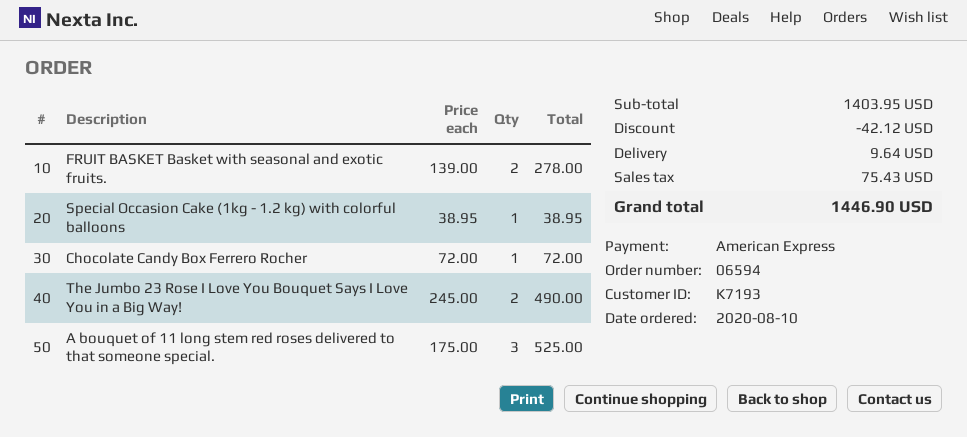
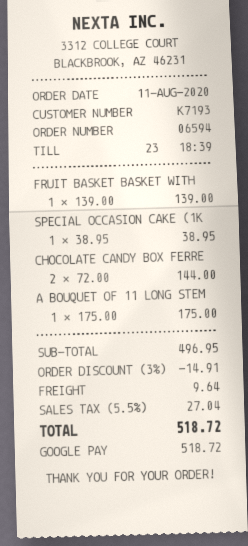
order date: 2020-08-10 -> 2020-08-11
payment method: American Express -> Google Pay
FRUIT BASKET Basket with seasonal and exotic fruits.: 2 x 139.00 = 278.00 -> 1 x 139.00 = 139.00
Chocolate Candy Box Ferrero Rocher: 1 x 72.00 = 72.00 -> 2 x 72.00 = 144.00
The Jumbo 23 Rose I Love You Bouquet Says I Love You in a Big Way!: 2 x 245.00 = 490.00 -> none
A bouquet of 11 long stem red roses delivered to that someone special.: 3 x 175.00 = 525.00 -> 1 x 175.00 = 175.00
subtotal: 1403.95 -> 496.95
discount: 42.12 -> 14.91
tax: 75.43 -> 27.04
total: 1446.90 -> 518.72

